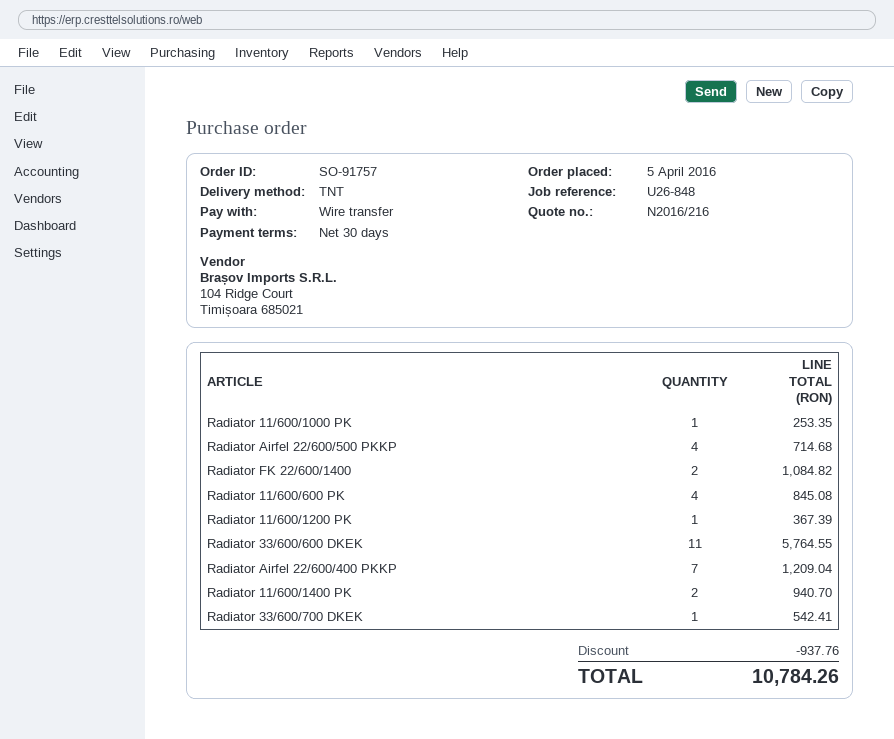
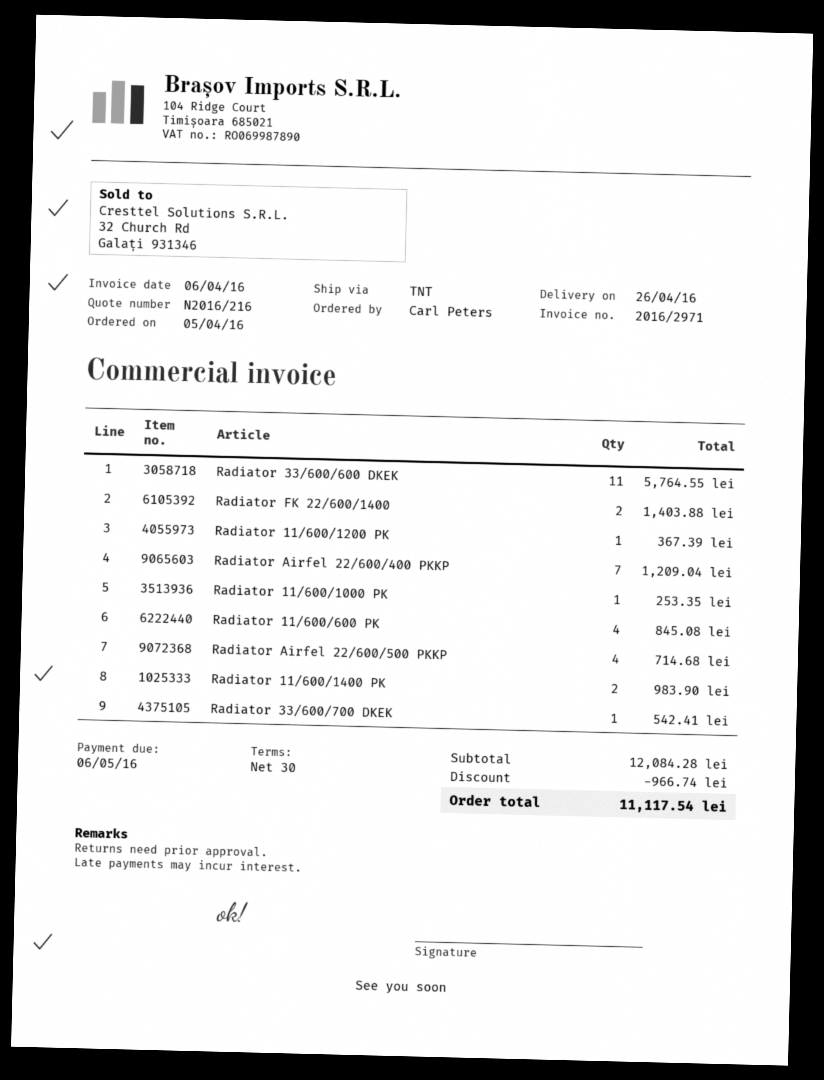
Radiator FK 22/600/1400: 2 for 1084.82 -> 2 for 1403.88
Radiator 11/600/1400 PK: 2 for 940.70 -> 2 for 983.90
discount: 937.76 -> 966.74
total: 10784.26 -> 11117.54

